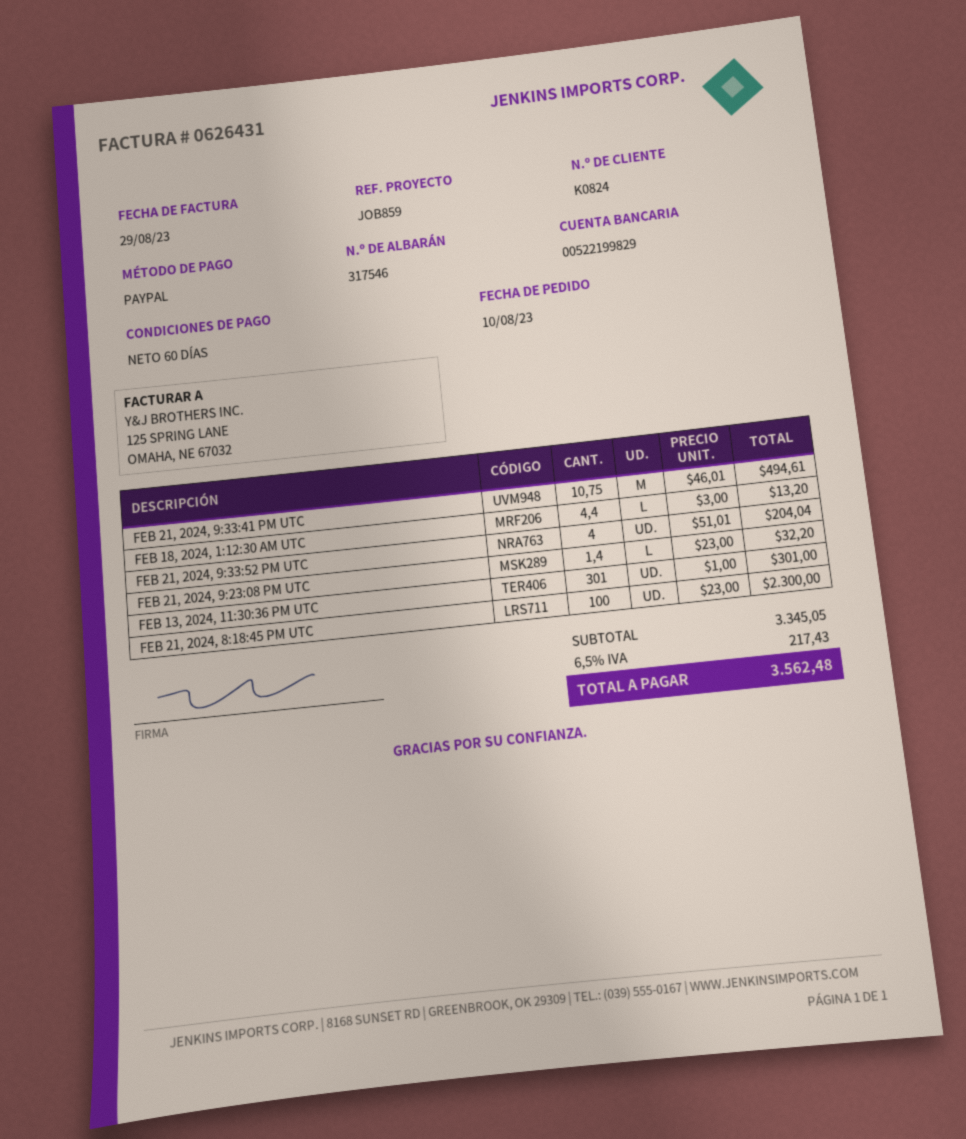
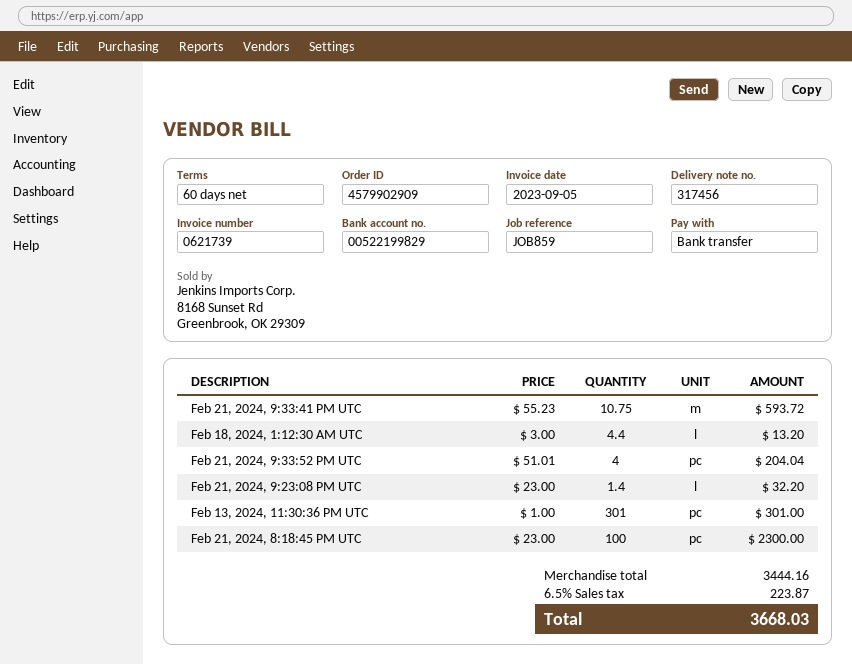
delivery note number: 317546 -> 317456
invoice number: 0626431 -> 0621739
invoice date: 2023-08-29 -> 2023-09-05
payment method: PayPal -> bank transfer
FEB 21, 2024, 9:33:41 PM UTC: 10.75 x 46.01 = 494.61 -> 10.75 x 55.23 = 593.72
subtotal: 3345.05 -> 3444.16
tax: 6.5% = 217.43 -> 6.5% = 223.87
total: 3562.48 -> 3668.03

